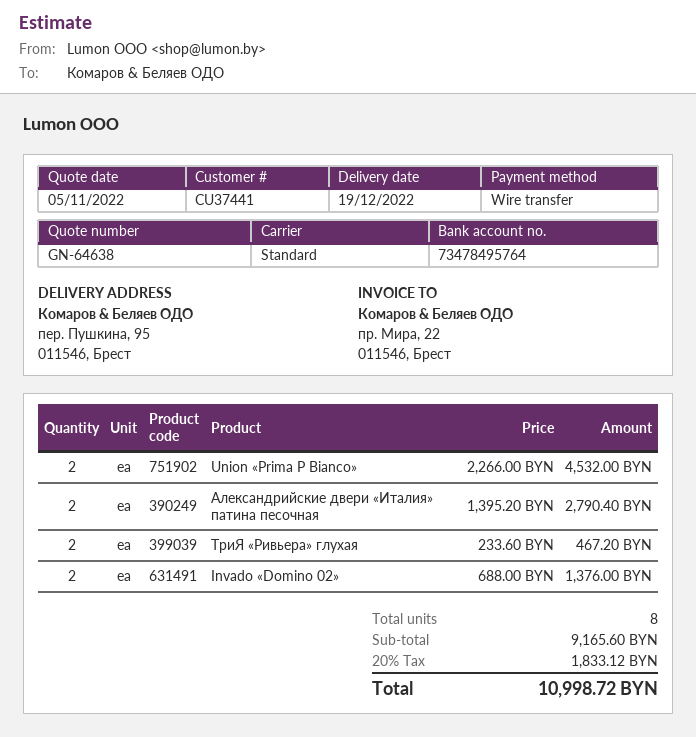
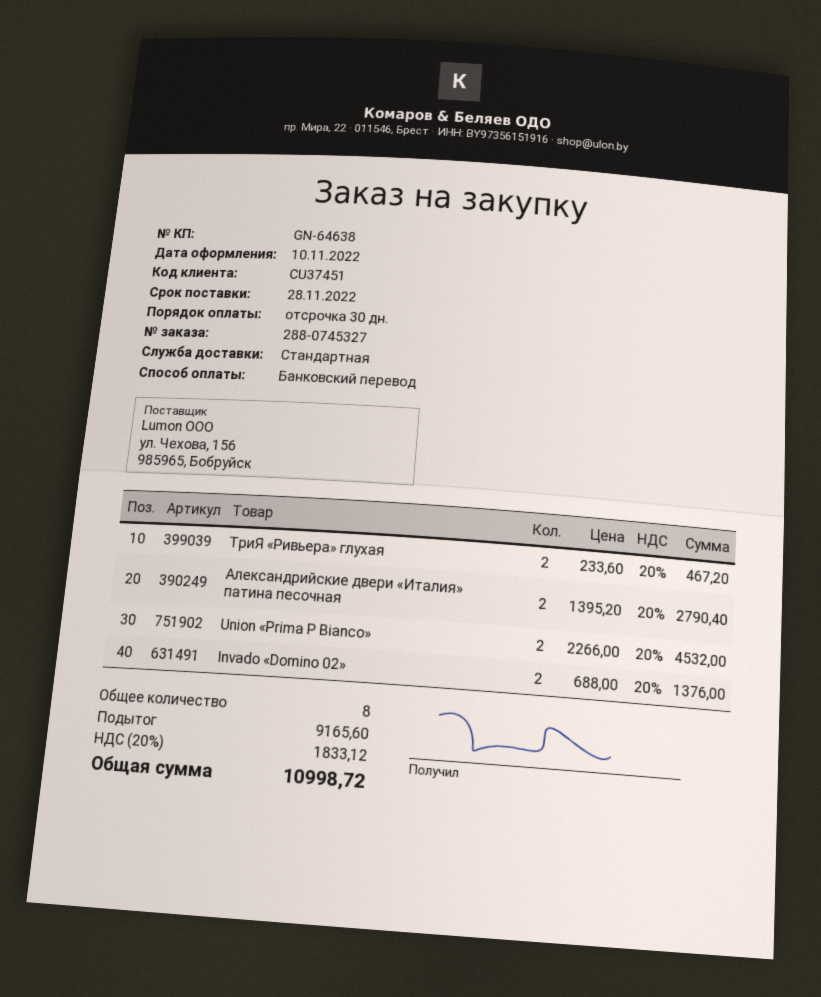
delivery date: 2022-12-19 -> 2022-11-28
customer number: CU37441 -> CU37451

